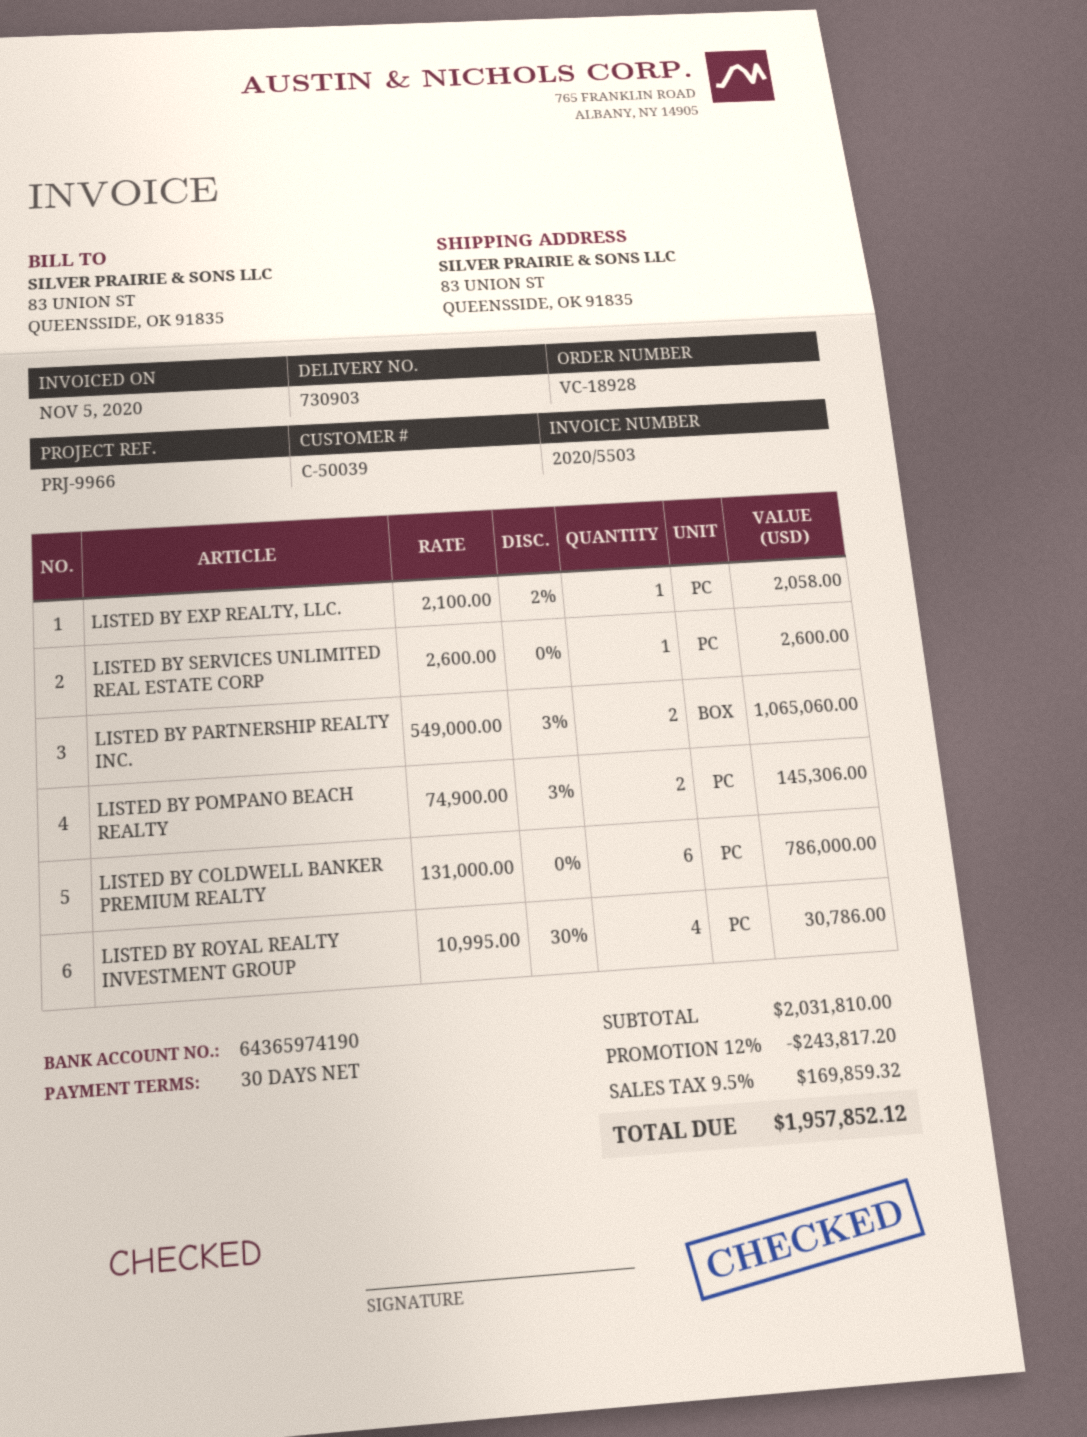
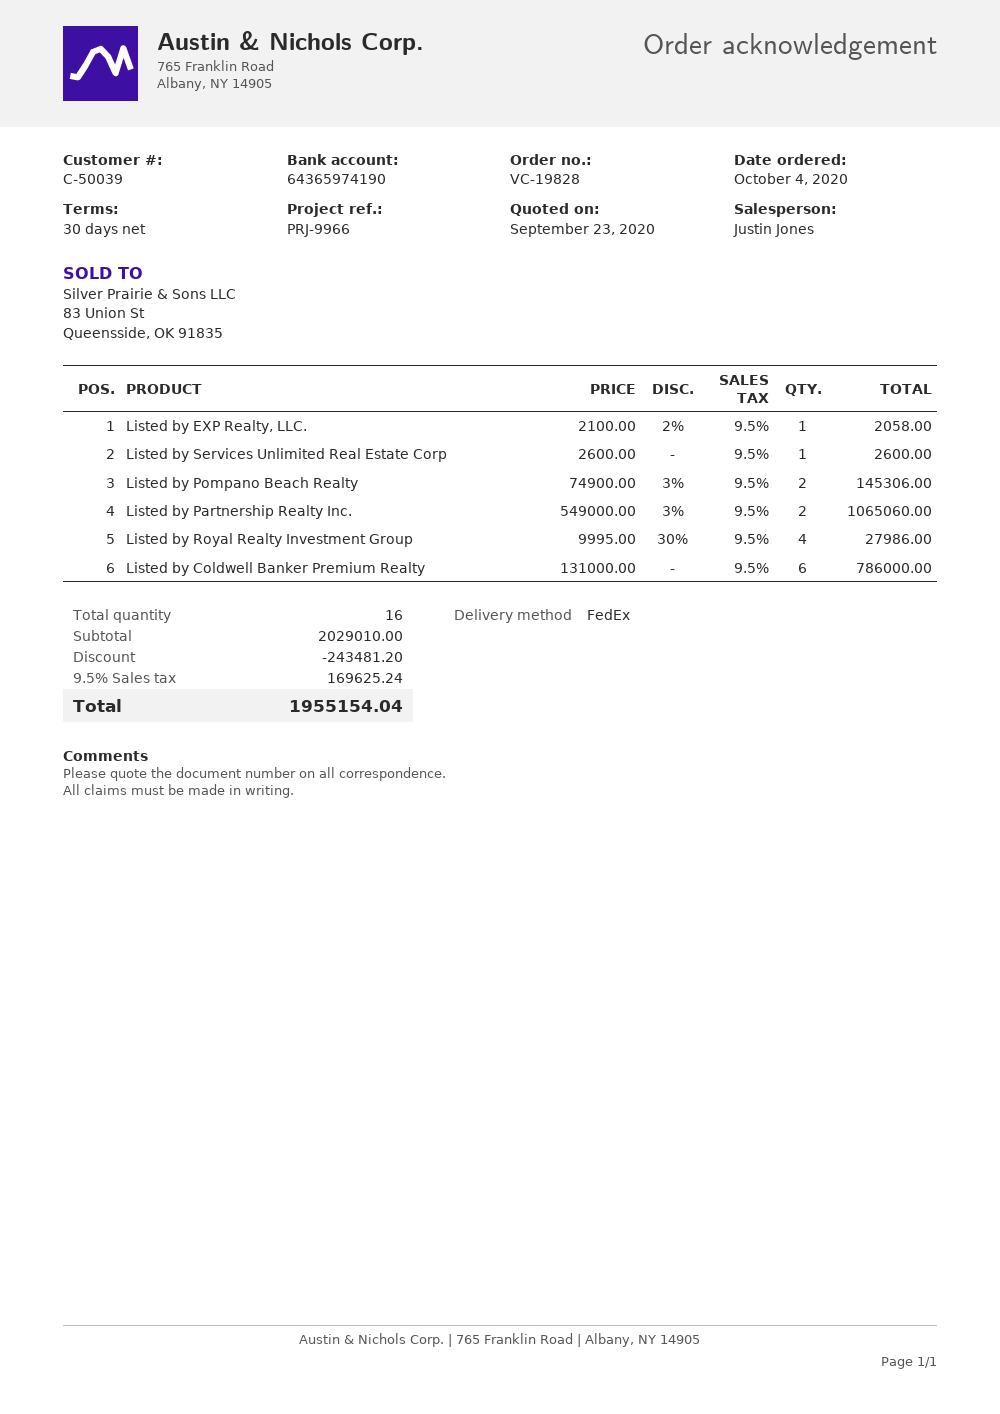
order number: VC-18928 -> VC-19828
LISTED BY ROYAL REALTY INVESTMENT GROUP: 4 x 10995.00 - 30% = 30786.00 -> 4 x 9995.00 - 30% = 27986.00
subtotal: 2031810.00 -> 2029010.00
discount: 243817.20 -> 243481.20
tax: 9.5% = 169859.32 -> 9.5% = 169625.24
total: 1957852.12 -> 1955154.04

